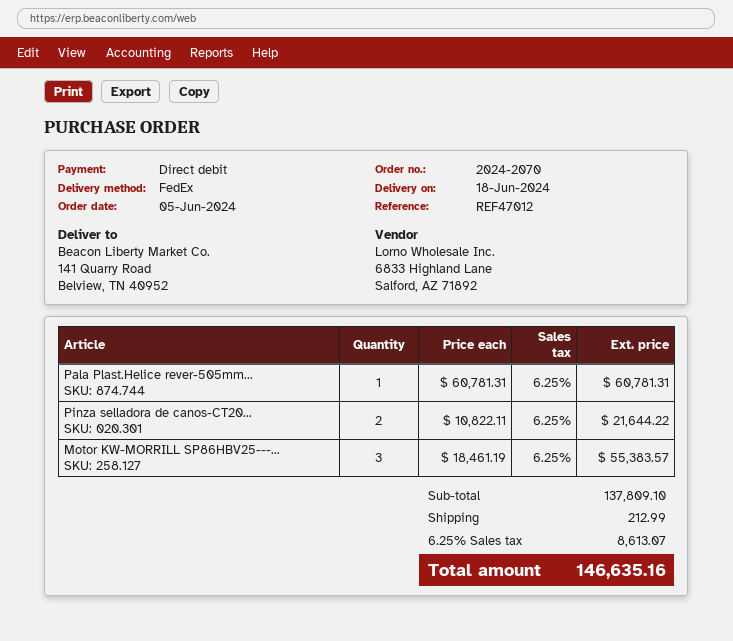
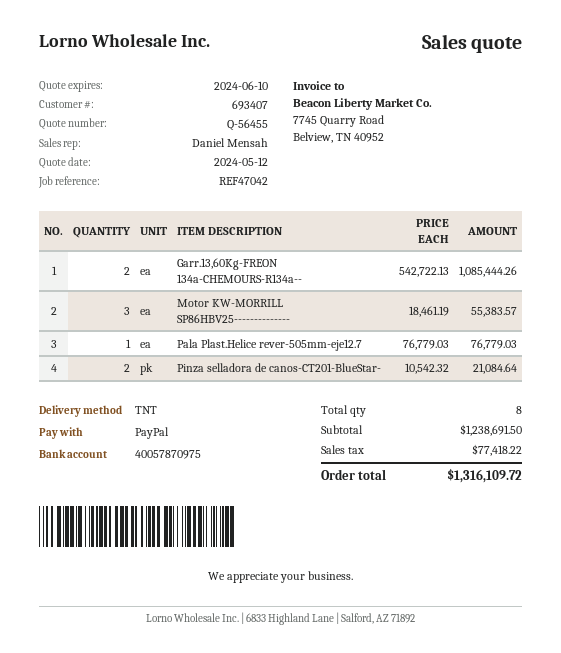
reference: REF47012 -> REF47042
payment method: direct debit -> PayPal
shipping method: FedEx -> TNT
Pala Plast.Helice rever-505mm...: 1 x 60781.31 = 60781.31 -> 1 x 76779.03 = 76779.03
Pinza selladora de canos-CT20...: 2 x 10822.11 = 21644.22 -> 2 x 10542.32 = 21084.64
Garr.13,60Kg-FREON 134a-CHEMOURS-R134a--: none -> 2 x 542722.13 = 1085444.26
subtotal: 137809.10 -> 1238691.50
shipping: 212.99 -> none
tax: 8613.07 -> 77418.22
total: 146635.16 -> 1316109.72

